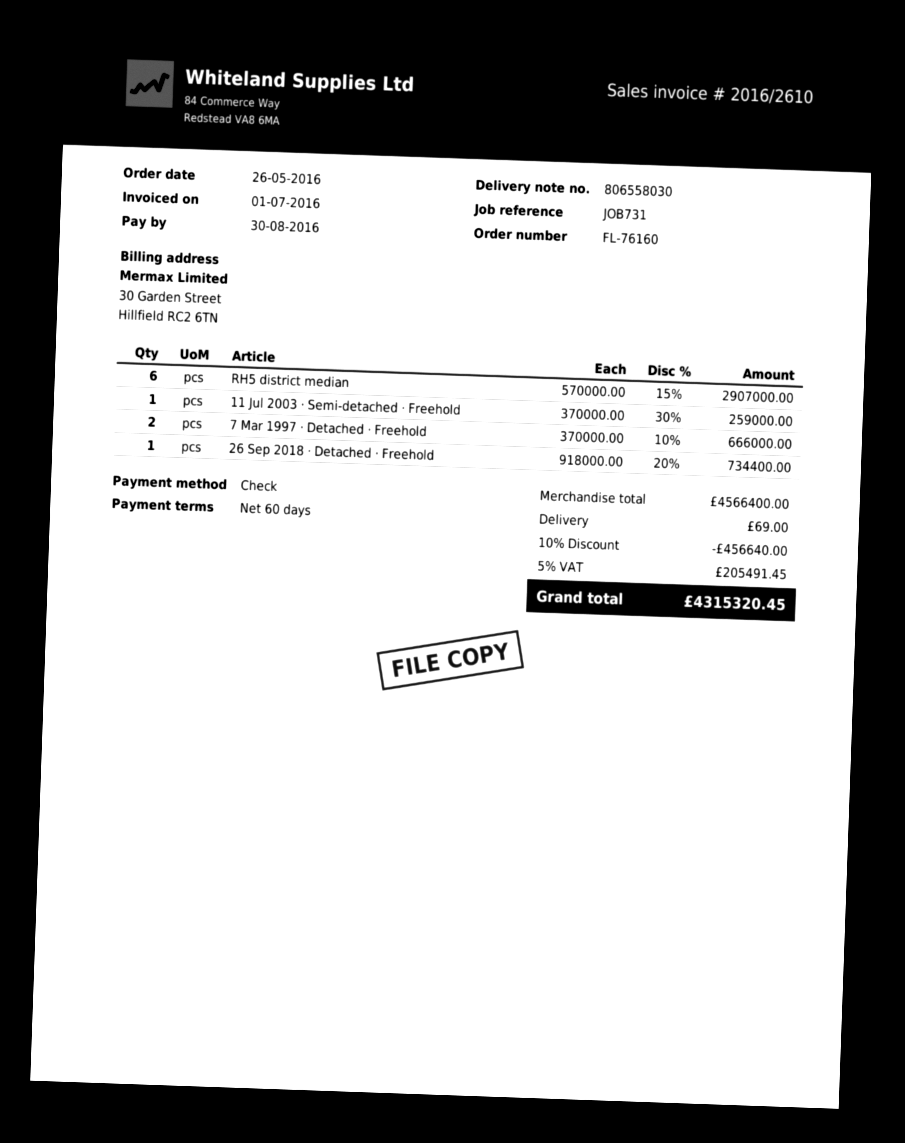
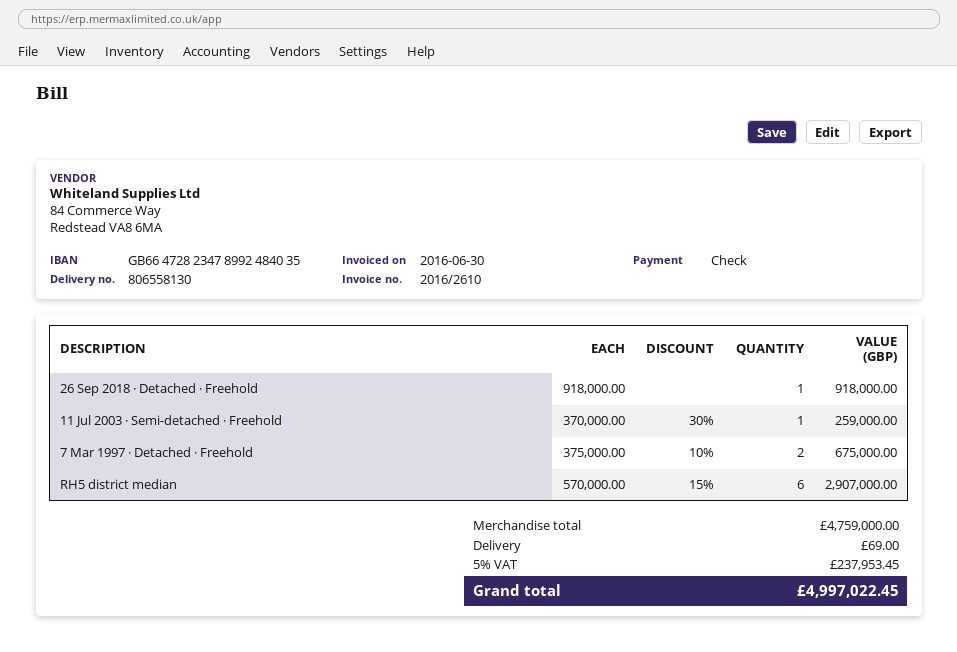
delivery note number: 806558030 -> 806558130
invoice date: 2016-07-01 -> 2016-06-30
7 Mar 1997 · Detached · Freehold: 2 x 370000.00 - 10% = 666000.00 -> 2 x 375000.00 - 10% = 675000.00
26 Sep 2018 · Detached · Freehold: 1 x 918000.00 - 20% = 734400.00 -> 1 x 918000.00 = 918000.00
subtotal: 4566400.00 -> 4759000.00
discount: 10% = 456640.00 -> none
tax: 5% = 205491.45 -> 5% = 237953.45
total: 4315320.45 -> 4997022.45

